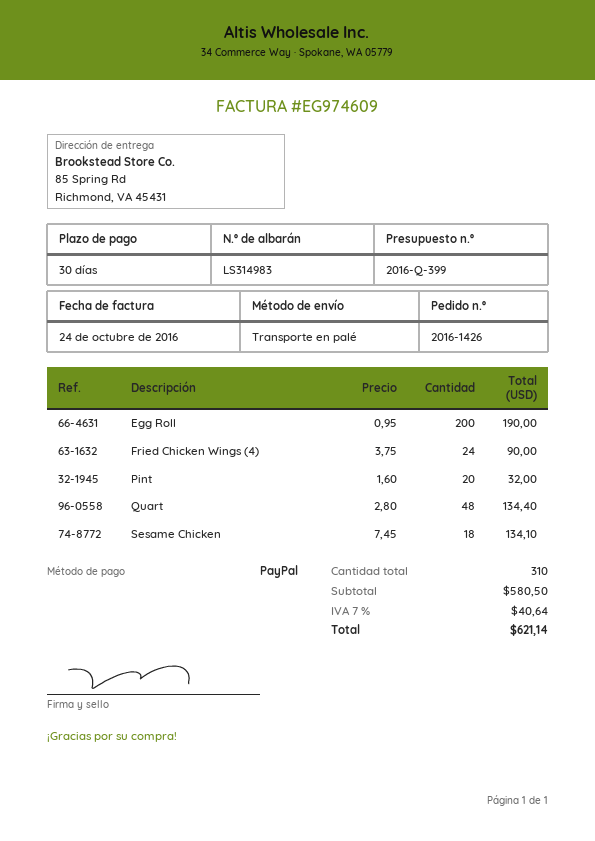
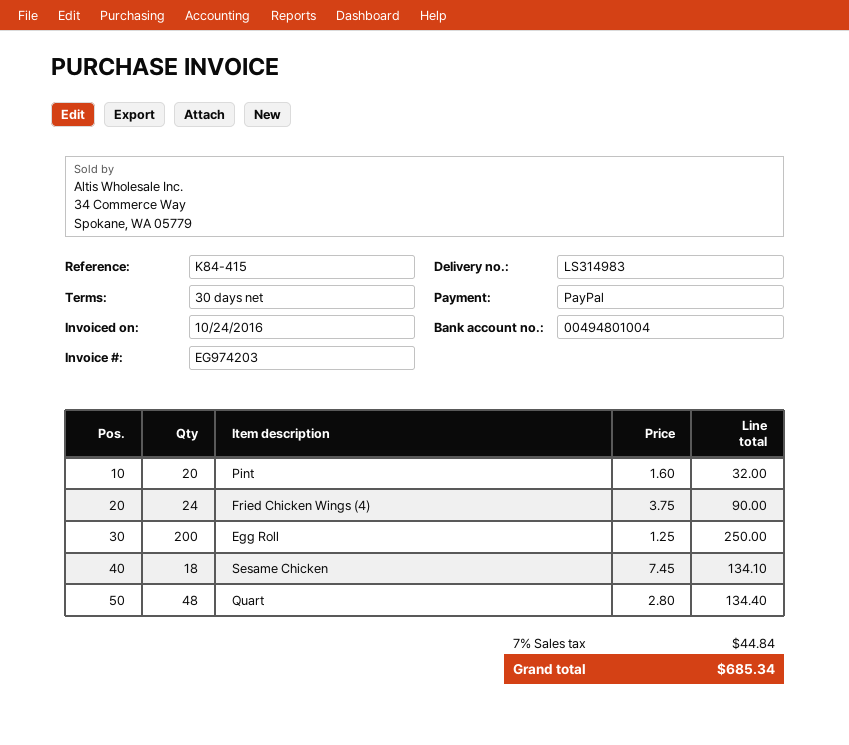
invoice number: EG974609 -> EG974203
Egg Roll: 200 x 0.95 = 190.00 -> 200 x 1.25 = 250.00
tax: 7% = 40.64 -> 7% = 44.84
total: 621.14 -> 685.34

